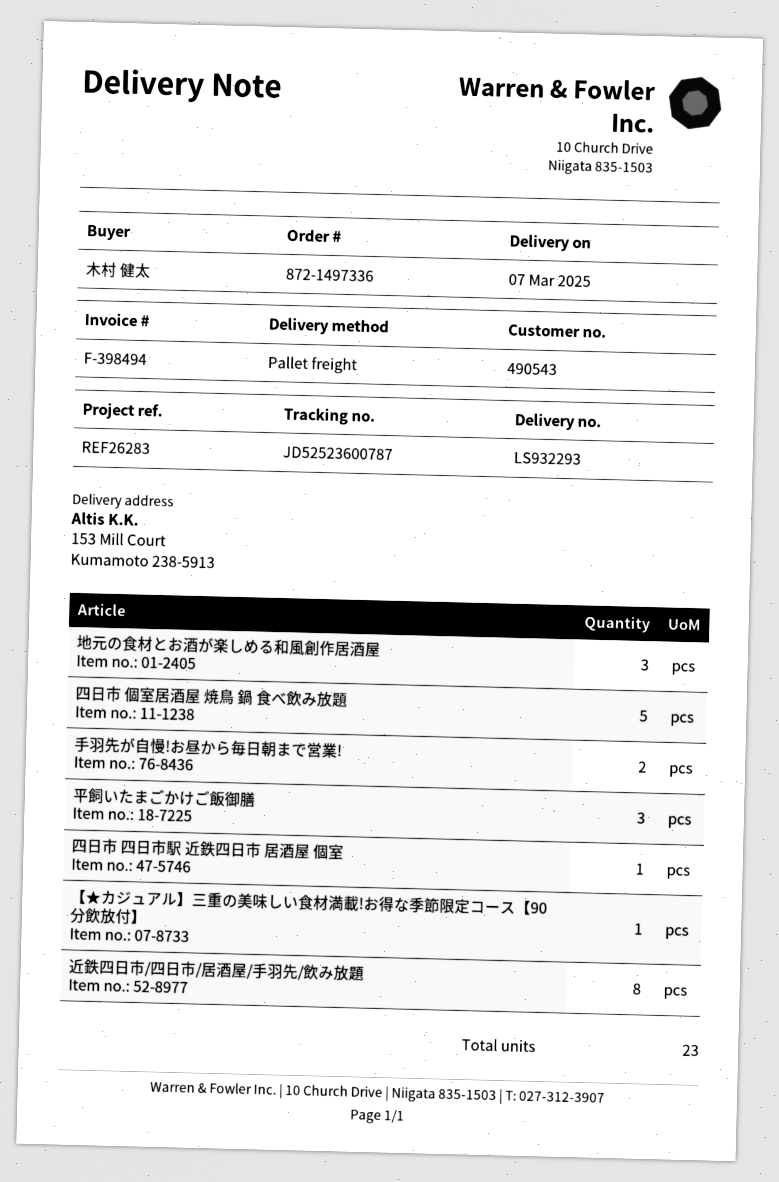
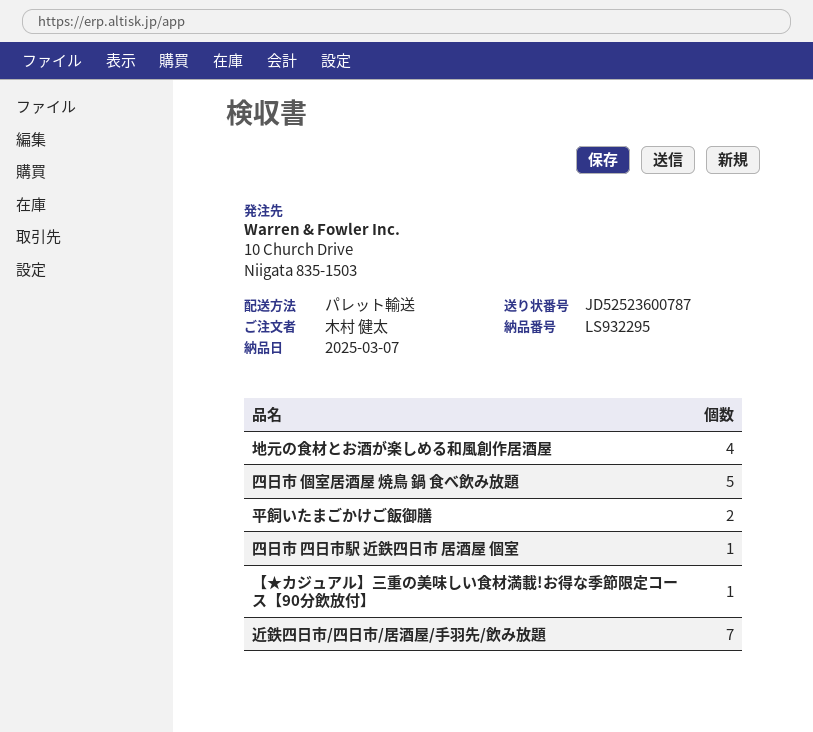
delivery note number: LS932293 -> LS932295
地元の食材とお酒が楽しめる和風創作居酒屋: 3 -> 4
手羽先が自慢!お昼から毎日朝まで営業!: 2 -> none
平飼いたまごかけご飯御膳: 3 -> 2
近鉄四日市/四日市/居酒屋/手羽先/飲み放題: 8 -> 7

